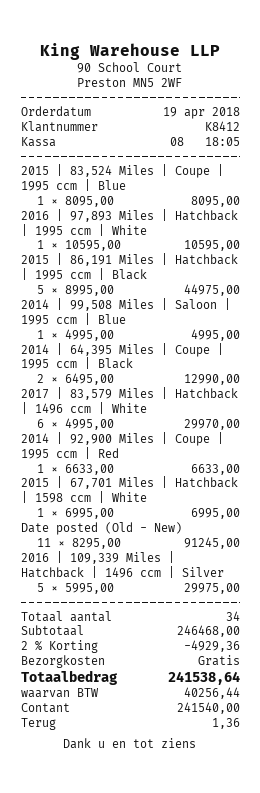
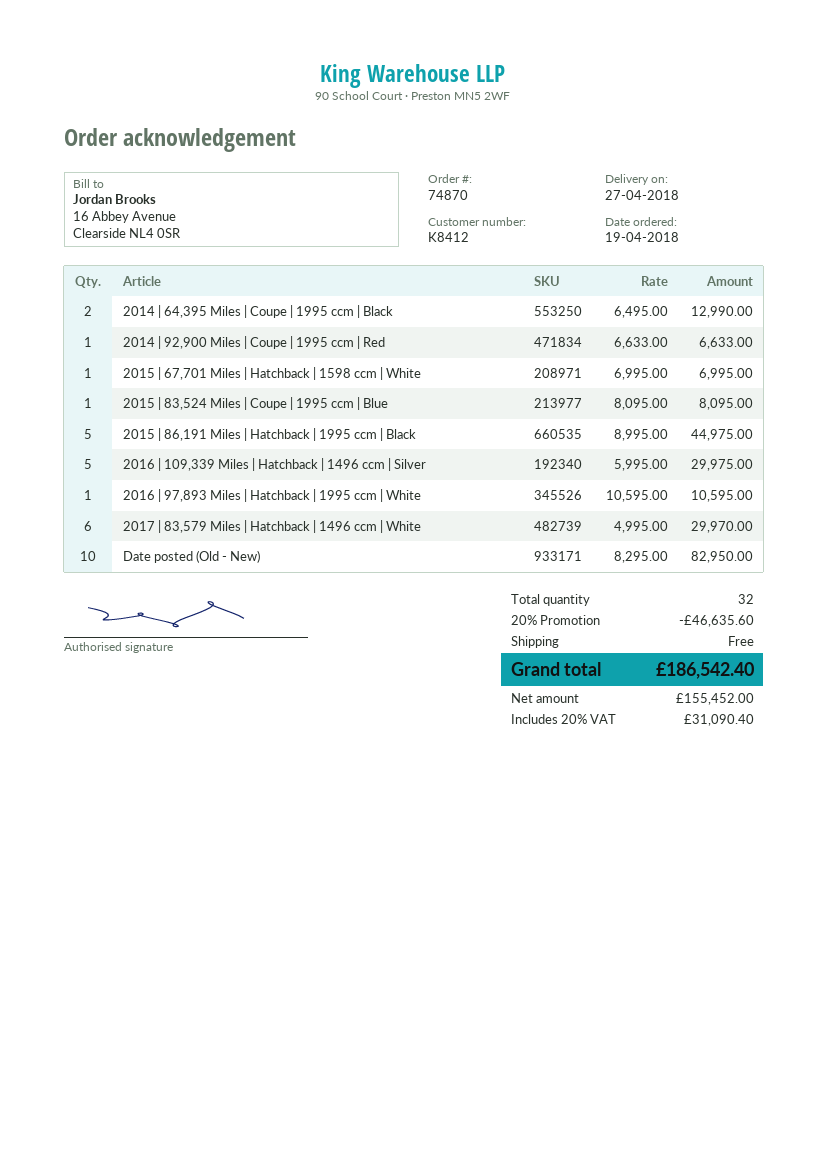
2014 | 99,508 Miles | Saloon | 1995 ccm | Blue: 1 x 4995.00 = 4995.00 -> none
Date posted (Old - New): 11 x 8295.00 = 91245.00 -> 10 x 8295.00 = 82950.00
total quantity: 34 -> 32
discount: 2% = 4929.36 -> 20% = 46635.60
tax: 40256.44 -> 31090.40
total: 241538.64 -> 186542.40

